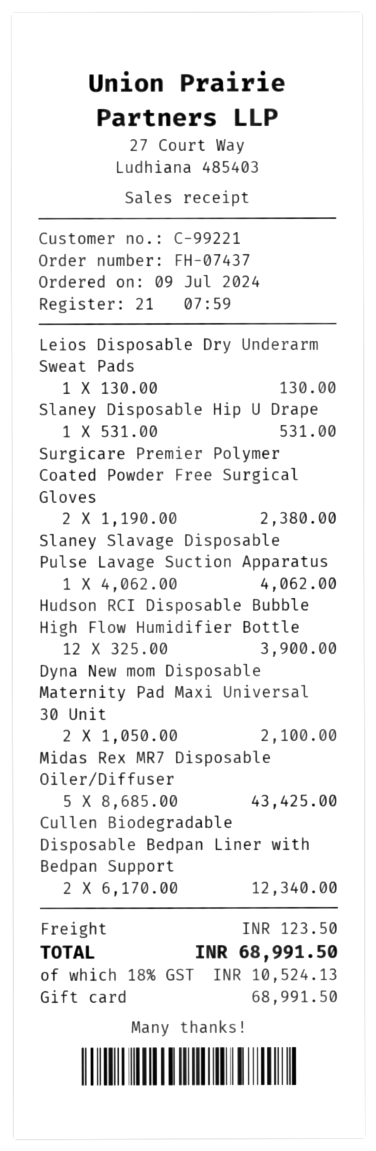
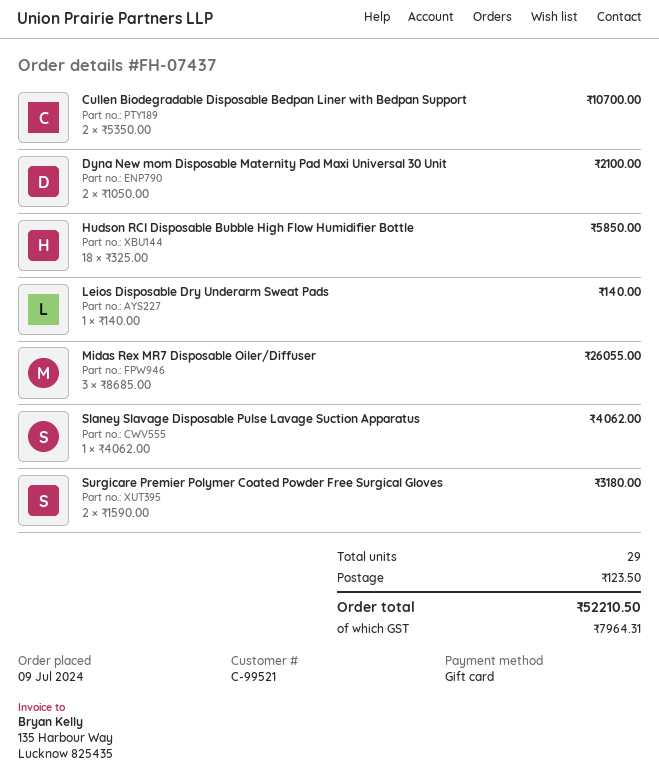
customer number: C-99221 -> C-99521
Leios Disposable Dry Underarm Sweat Pads: 1 x 130.00 = 130.00 -> 1 x 140.00 = 140.00
Slaney Disposable Hip U Drape: 1 x 531.00 = 531.00 -> none
Surgicare Premier Polymer Coated Powder Free Surgical Gloves: 2 x 1190.00 = 2380.00 -> 2 x 1590.00 = 3180.00
Hudson RCI Disposable Bubble High Flow Humidifier Bottle: 12 x 325.00 = 3900.00 -> 18 x 325.00 = 5850.00
Midas Rex MR7 Disposable Oiler/Diffuser: 5 x 8685.00 = 43425.00 -> 3 x 8685.00 = 26055.00
Cullen Biodegradable Disposable Bedpan Liner with Bedpan Support: 2 x 6170.00 = 12340.00 -> 2 x 5350.00 = 10700.00
tax: 10524.13 -> 7964.31
total: 68991.50 -> 52210.50

